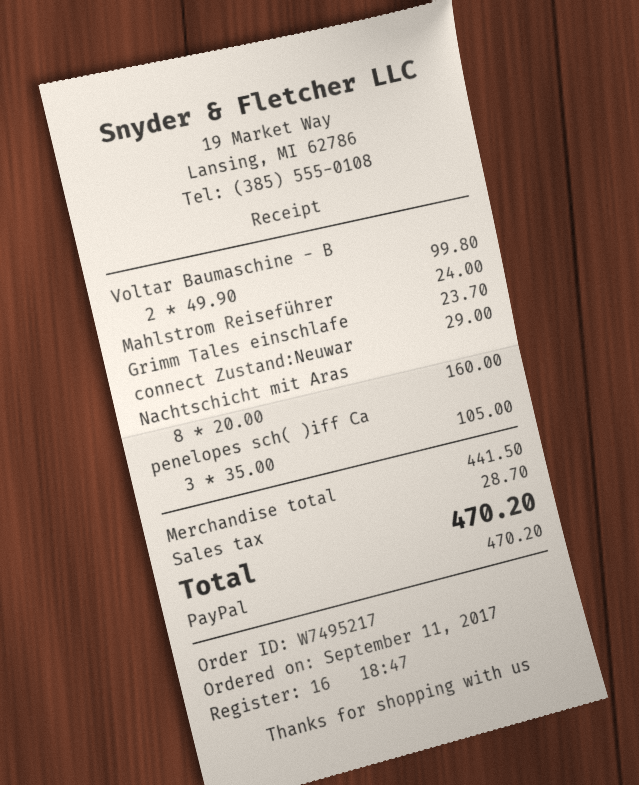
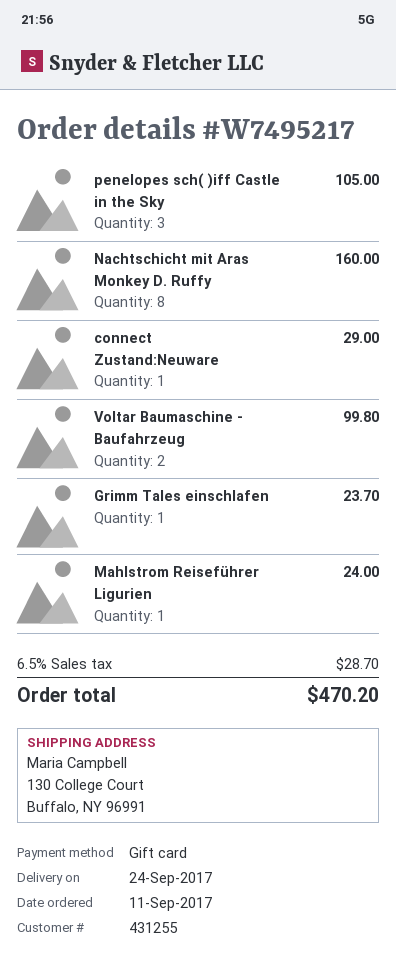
payment method: PayPal -> gift card

